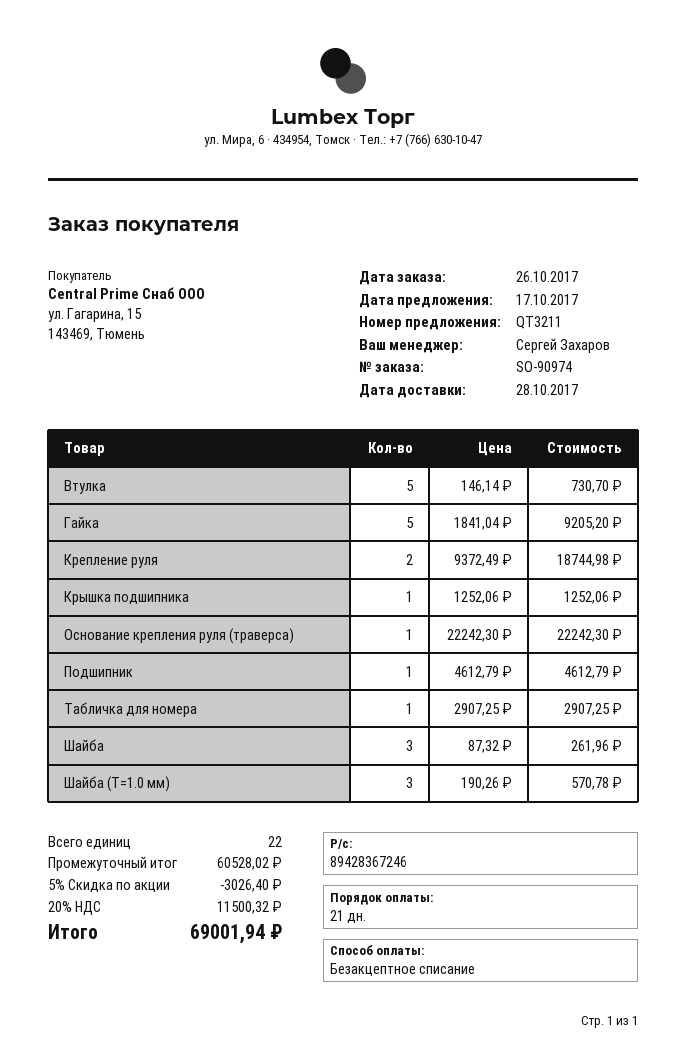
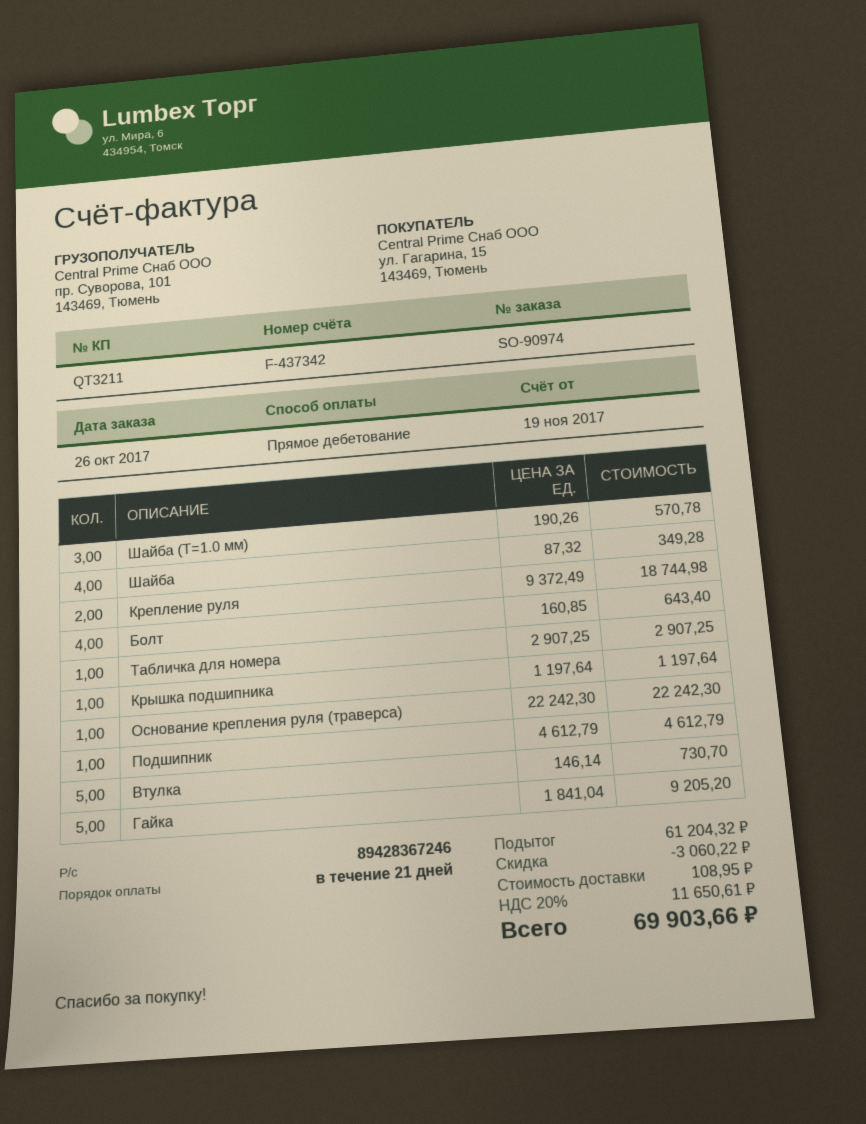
Крышка подшипника: 1 x 1252.06 = 1252.06 -> 1 x 1197.64 = 1197.64
Шайба: 3 x 87.32 = 261.96 -> 4 x 87.32 = 349.28
Болт: none -> 4 x 160.85 = 643.40
subtotal: 60528.02 -> 61204.32
discount: 3026.40 -> 3060.22
shipping: none -> 108.95
tax: 20% = 11500.32 -> 20% = 11650.61
total: 69001.94 -> 69903.66

